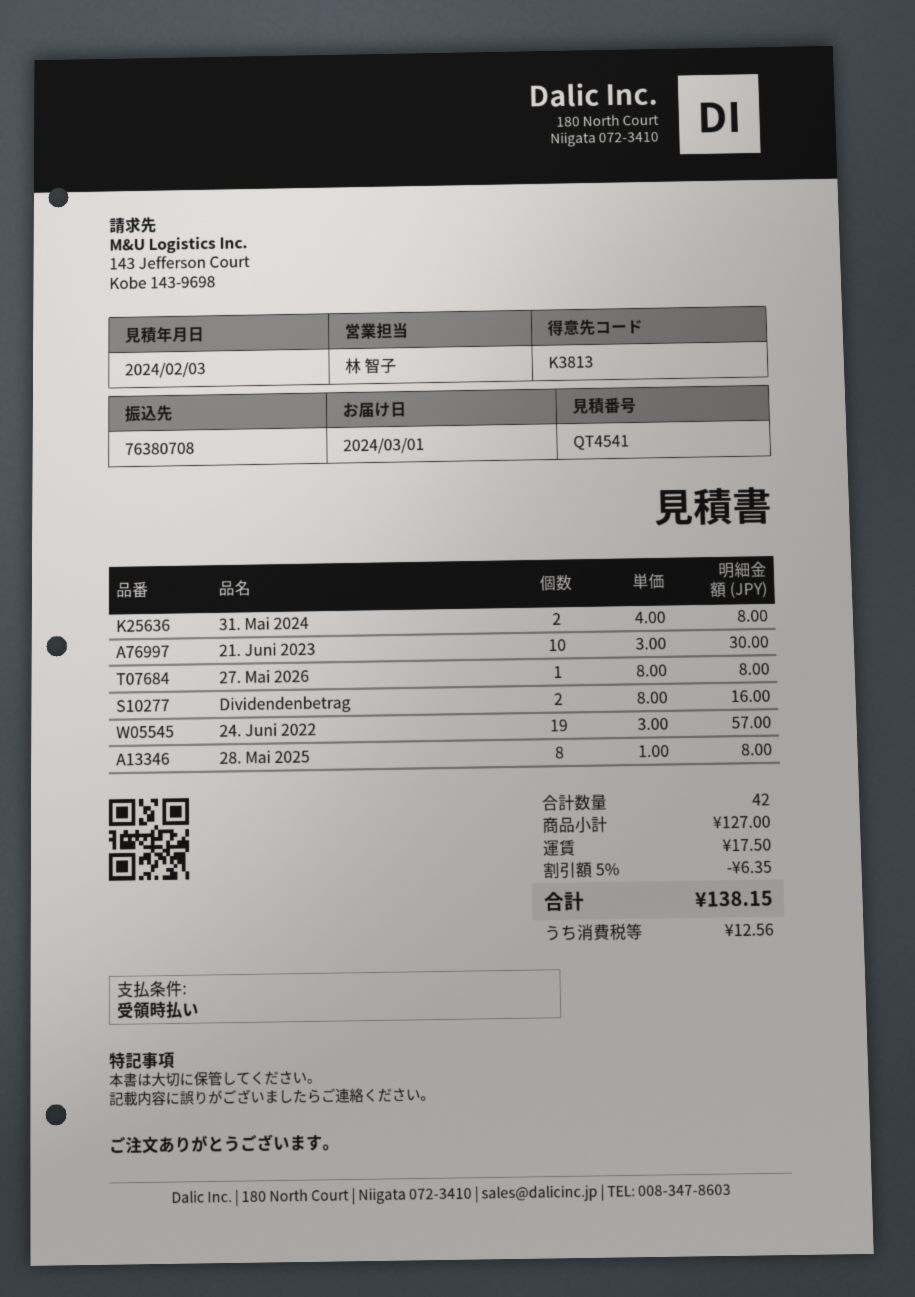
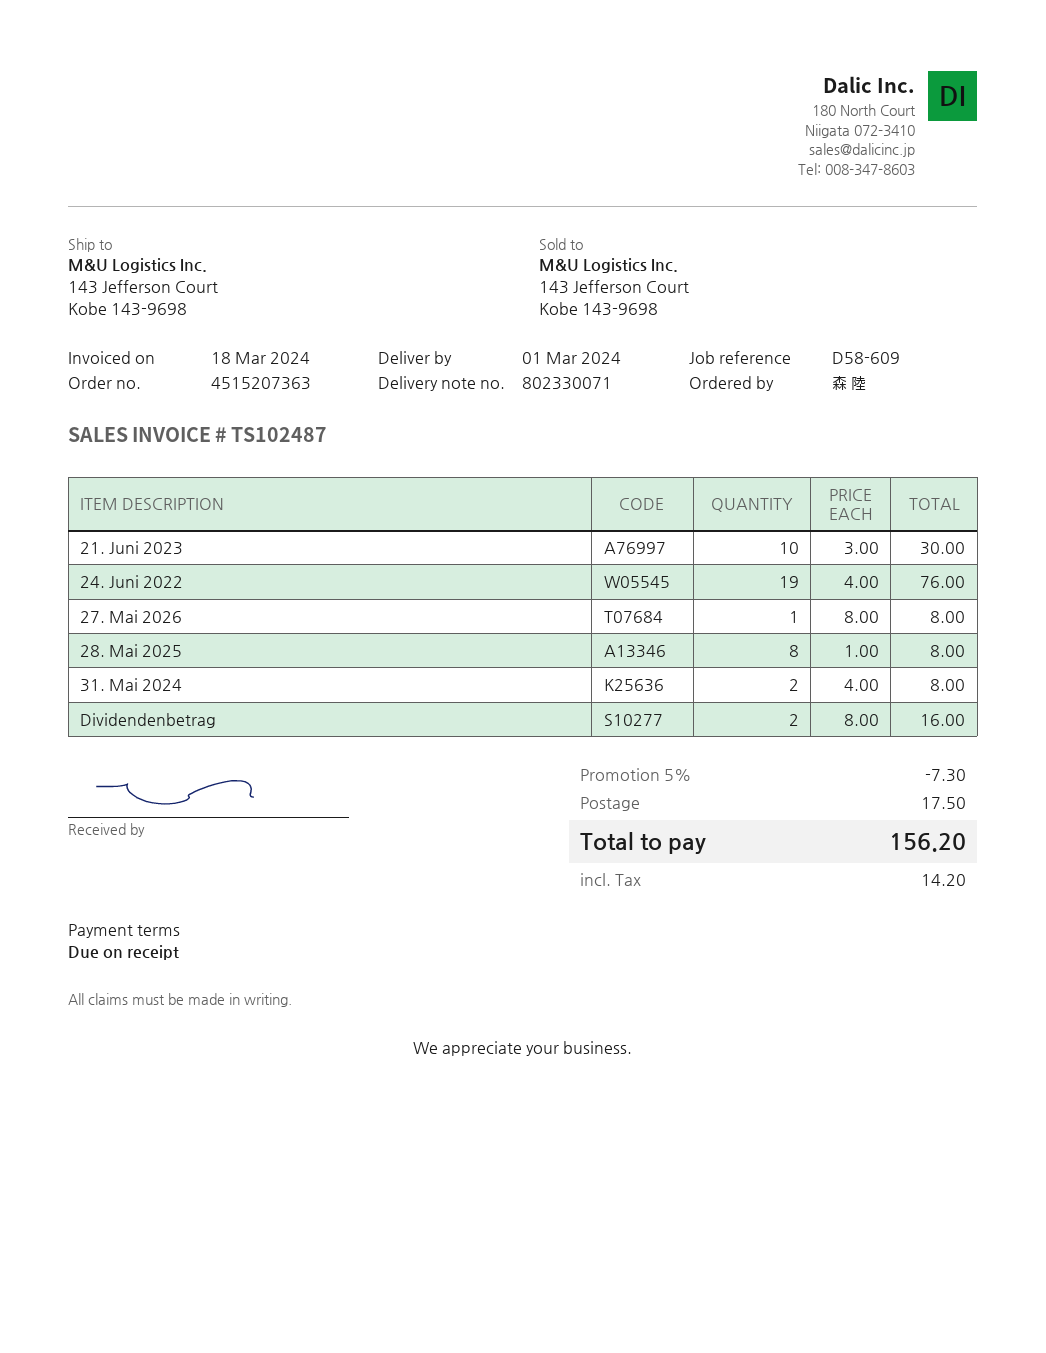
24. Juni 2022: 19 x 3.00 = 57.00 -> 19 x 4.00 = 76.00
discount: 5% = 6.35 -> 5% = 7.30
tax: 12.56 -> 14.20
total: 138.15 -> 156.20

